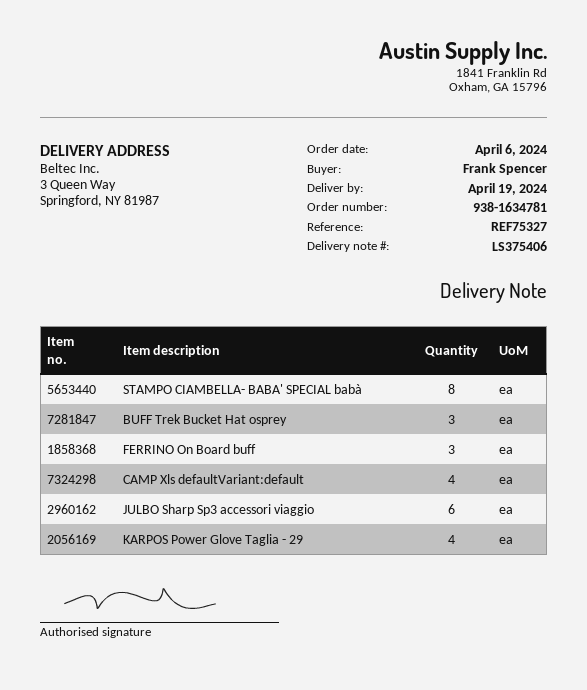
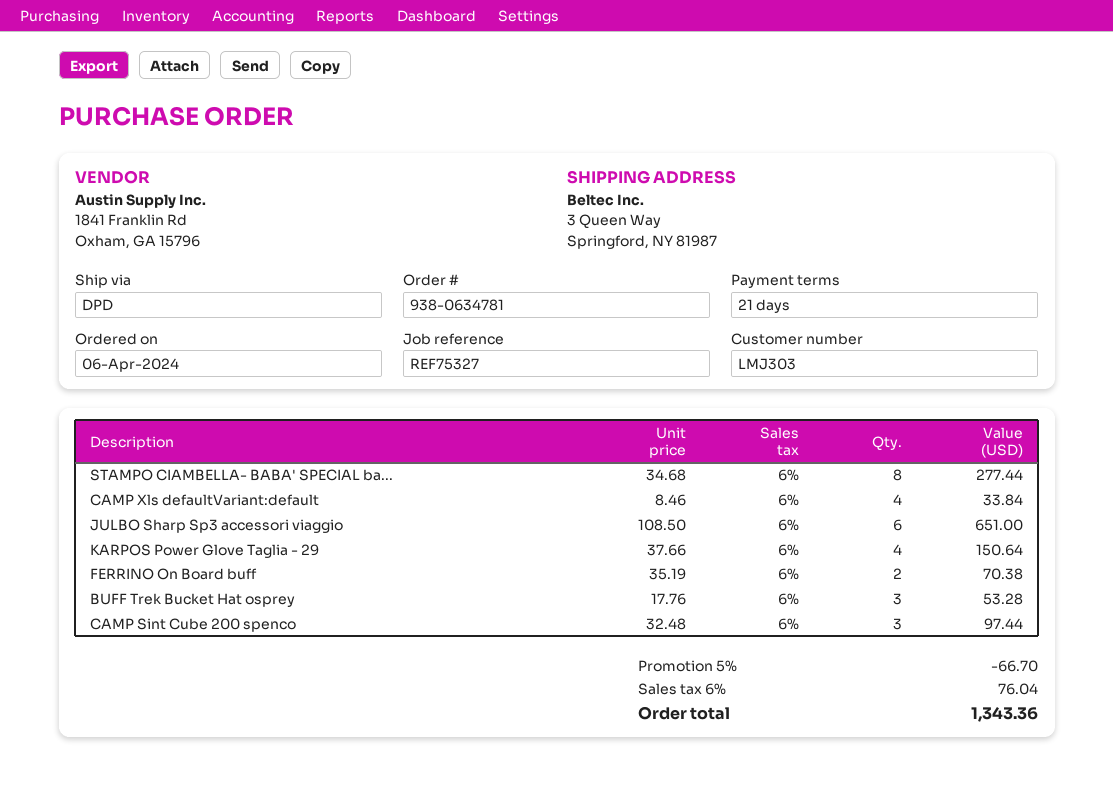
order number: 938-1634781 -> 938-0634781
FERRINO On Board buff: 3 -> 2
CAMP Sint Cube 200 spenco: none -> 3

